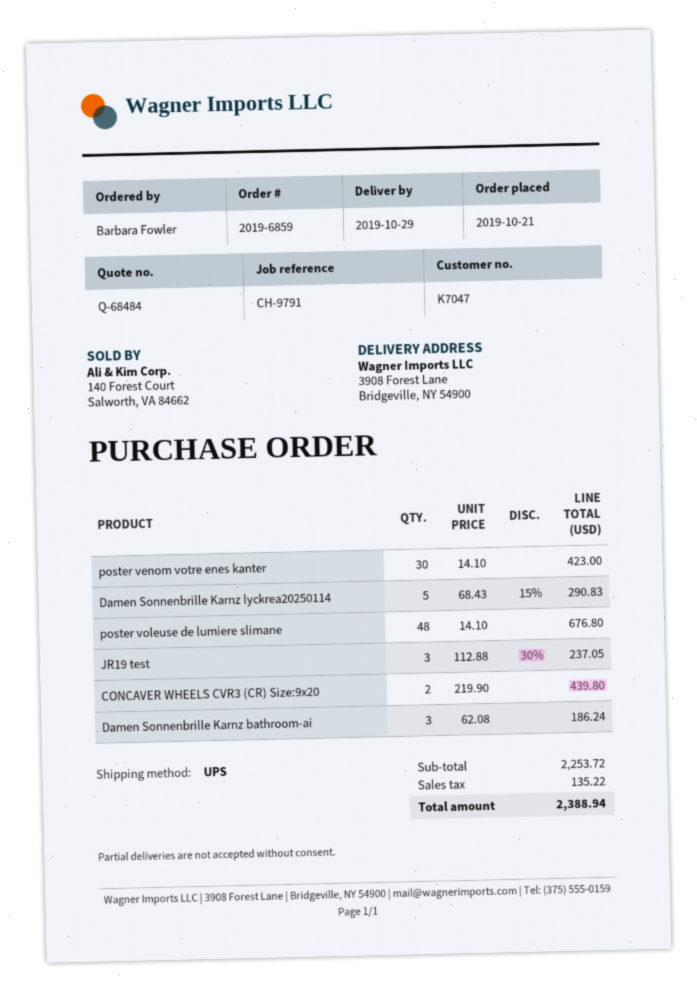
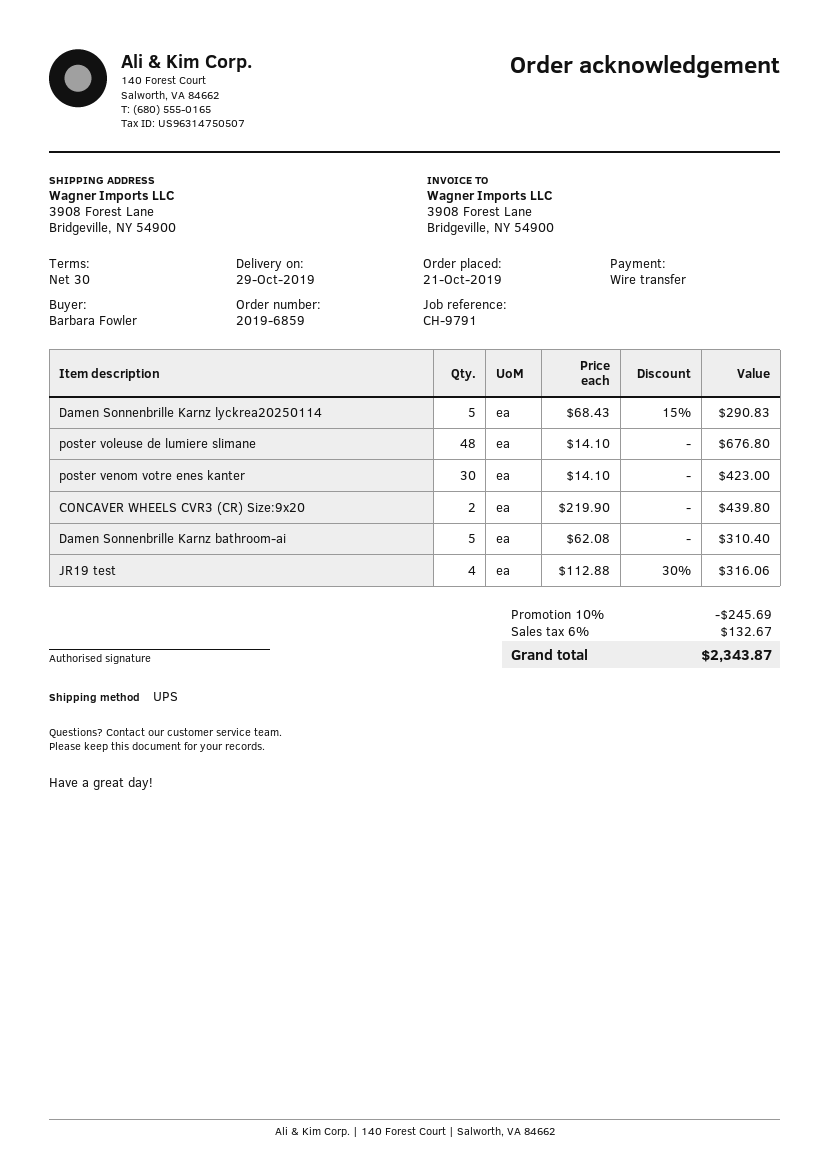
JR19 test: 3 x 112.88 - 30% = 237.05 -> 4 x 112.88 - 30% = 316.06
Damen Sonnenbrille Karnz bathroom-ai: 3 x 62.08 = 186.24 -> 5 x 62.08 = 310.40
discount: none -> 10% = 245.69
tax: 135.22 -> 132.67
total: 2388.94 -> 2343.87

